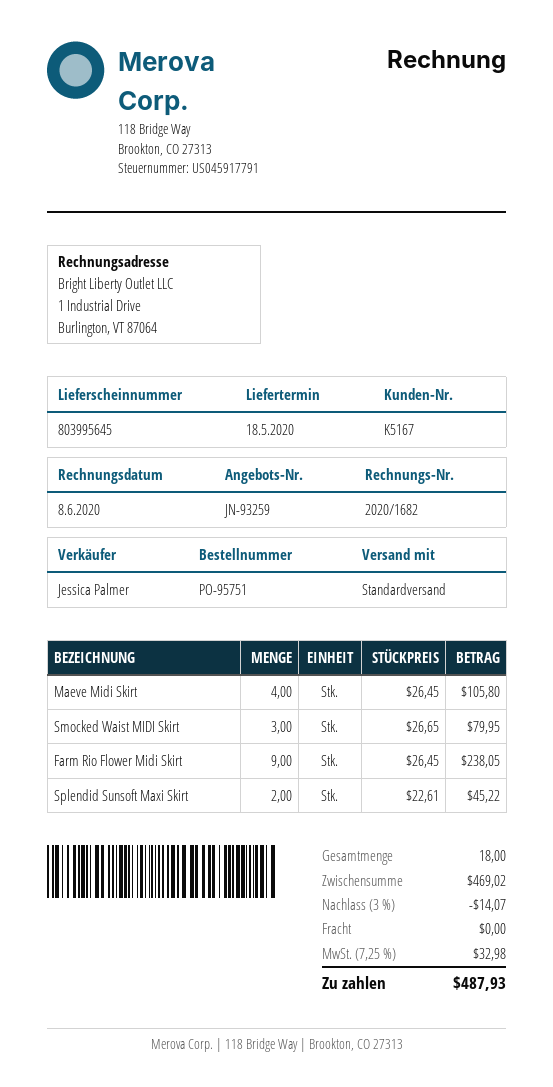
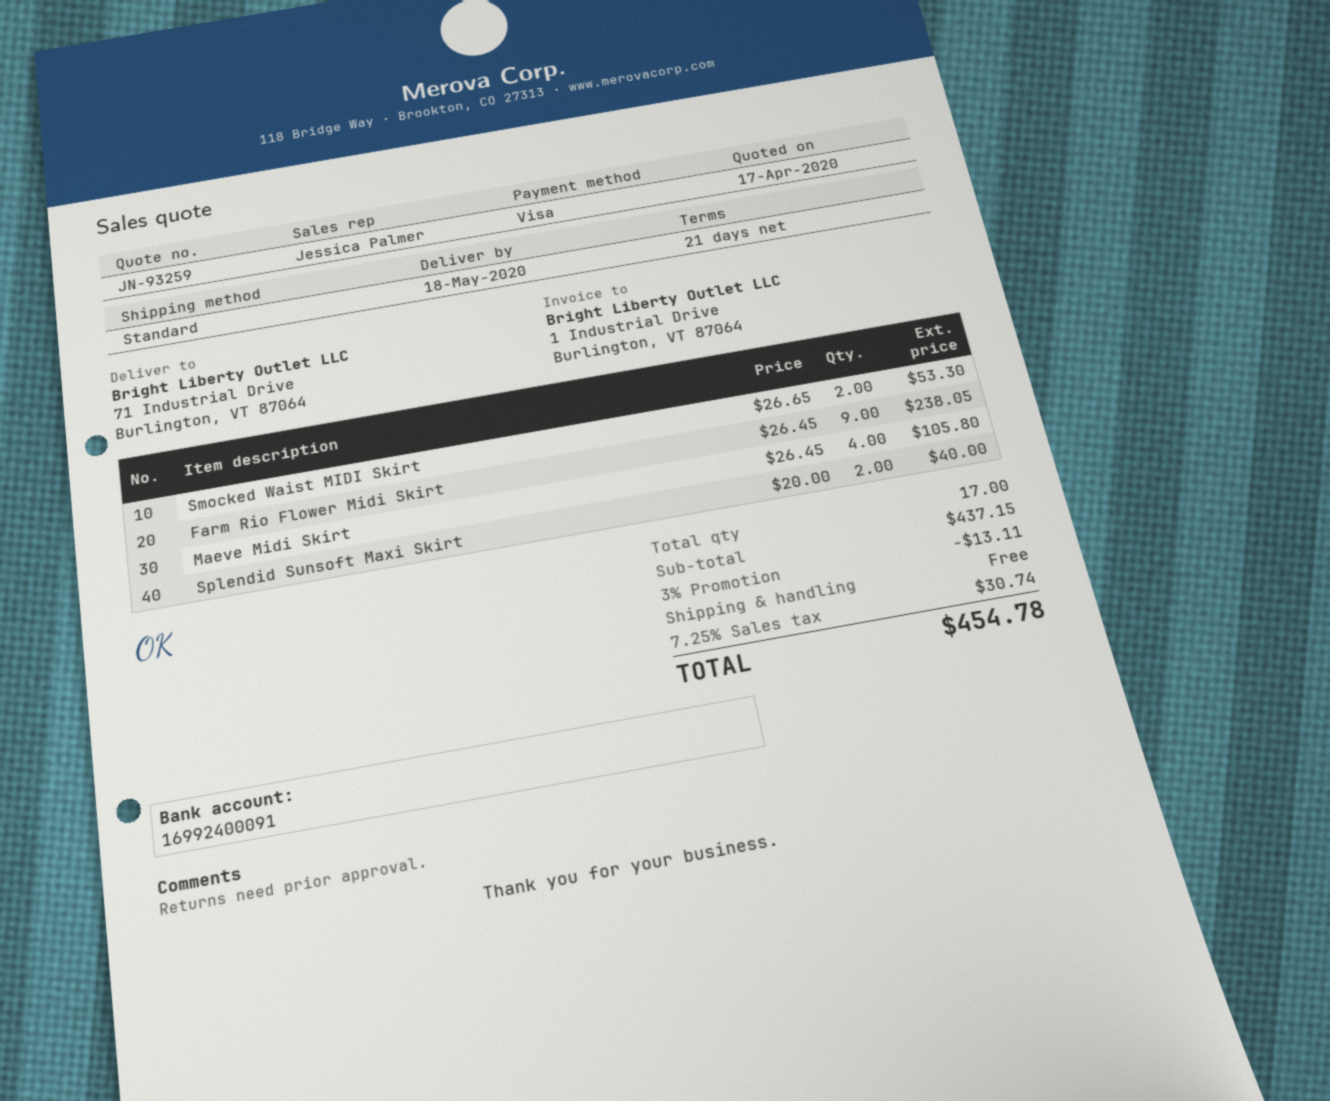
Smocked Waist MIDI Skirt: 3 x 26.65 = 79.95 -> 2 x 26.65 = 53.30
Splendid Sunsoft Maxi Skirt: 2 x 22.61 = 45.22 -> 2 x 20.00 = 40.00
total quantity: 18 -> 17
subtotal: 469.02 -> 437.15
discount: 3% = 14.07 -> 3% = 13.11
tax: 7.25% = 32.98 -> 7.25% = 30.74
total: 487.93 -> 454.78

